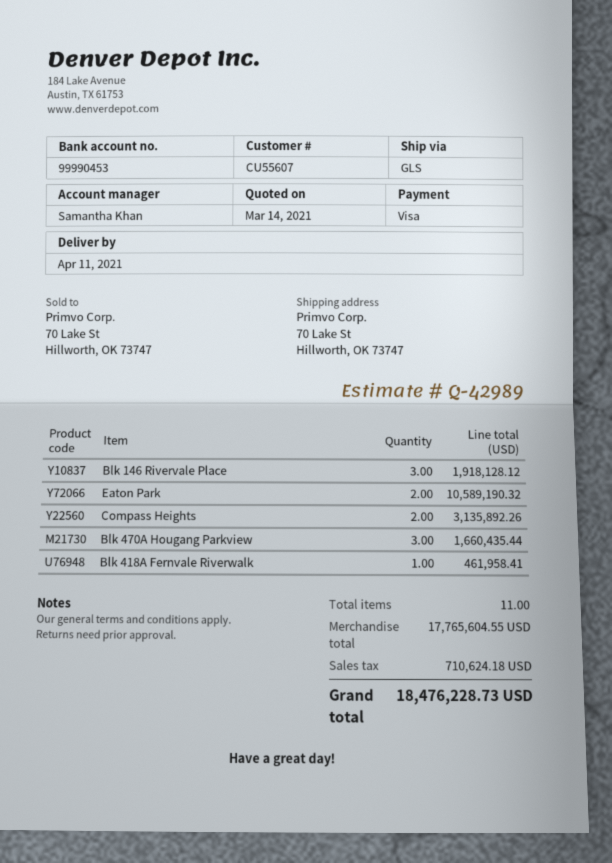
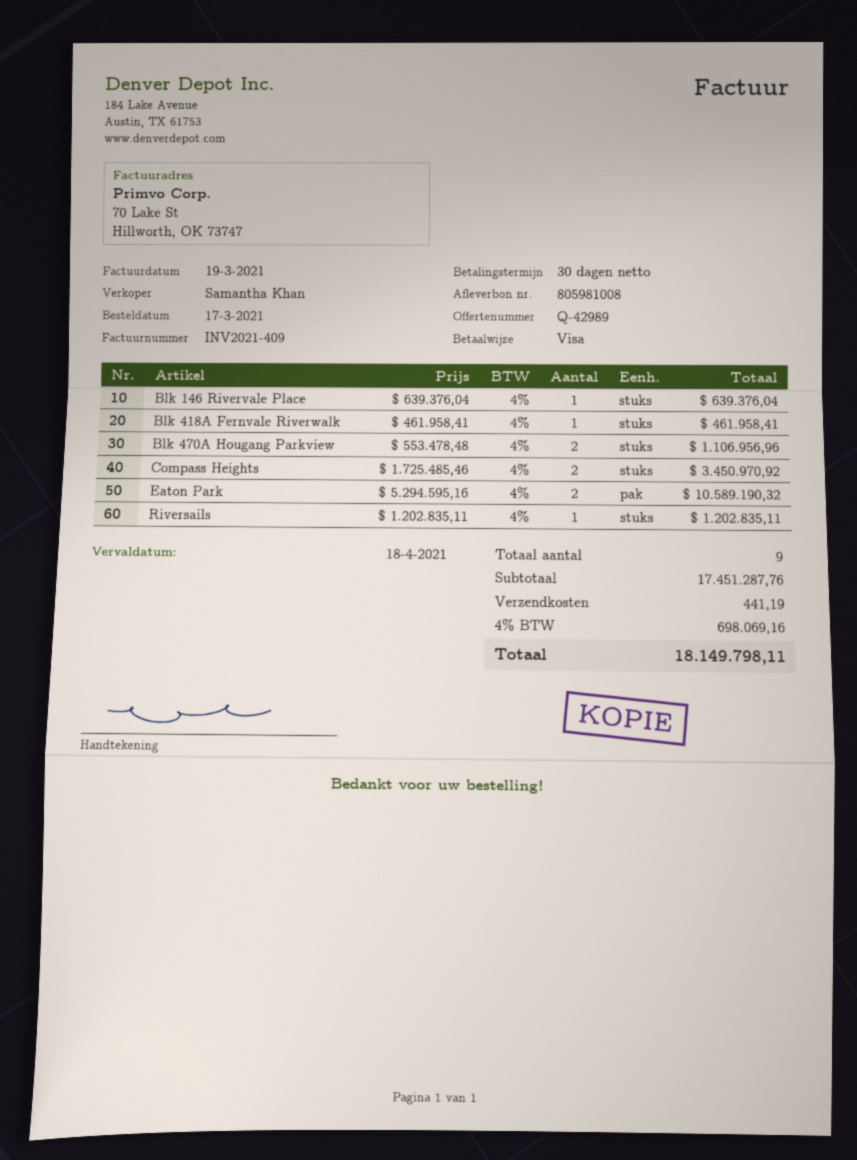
Blk 146 Rivervale Place: 3 for 1918128.12 -> 1 for 639376.04
Compass Heights: 2 for 3135892.26 -> 2 for 3450970.92
Blk 470A Hougang Parkview: 3 for 1660435.44 -> 2 for 1106956.96
Riversails: none -> 1 for 1202835.11
total quantity: 11 -> 9
subtotal: 17765604.55 -> 17451287.76
shipping: none -> 441.19
tax: 710624.18 -> 698069.16
total: 18476228.73 -> 18149798.11

